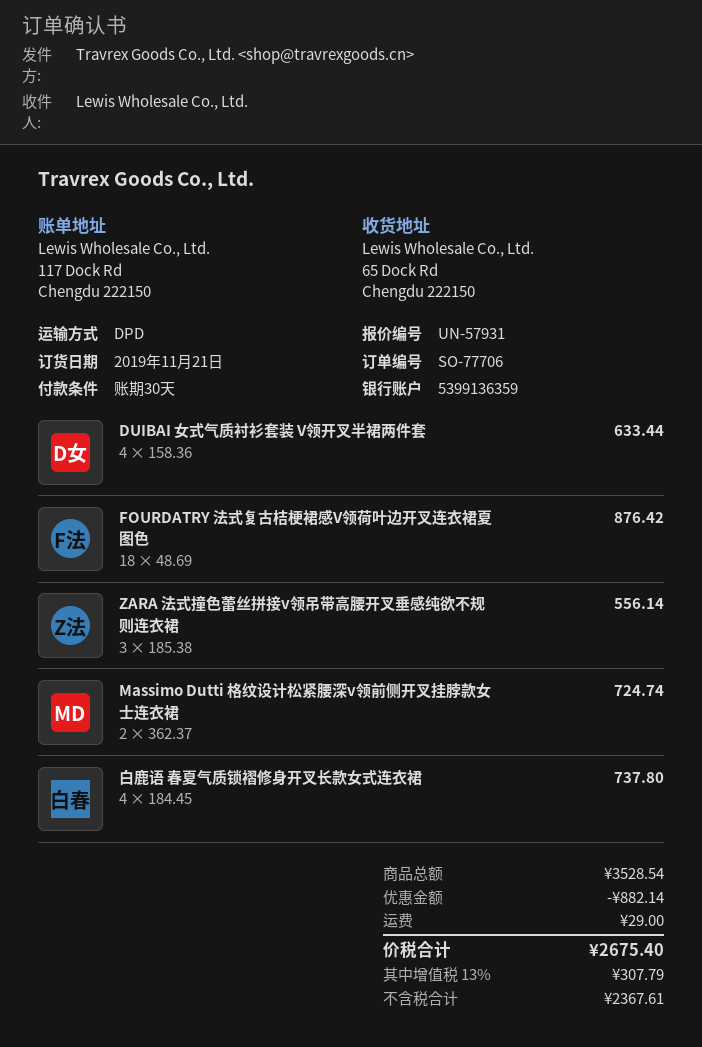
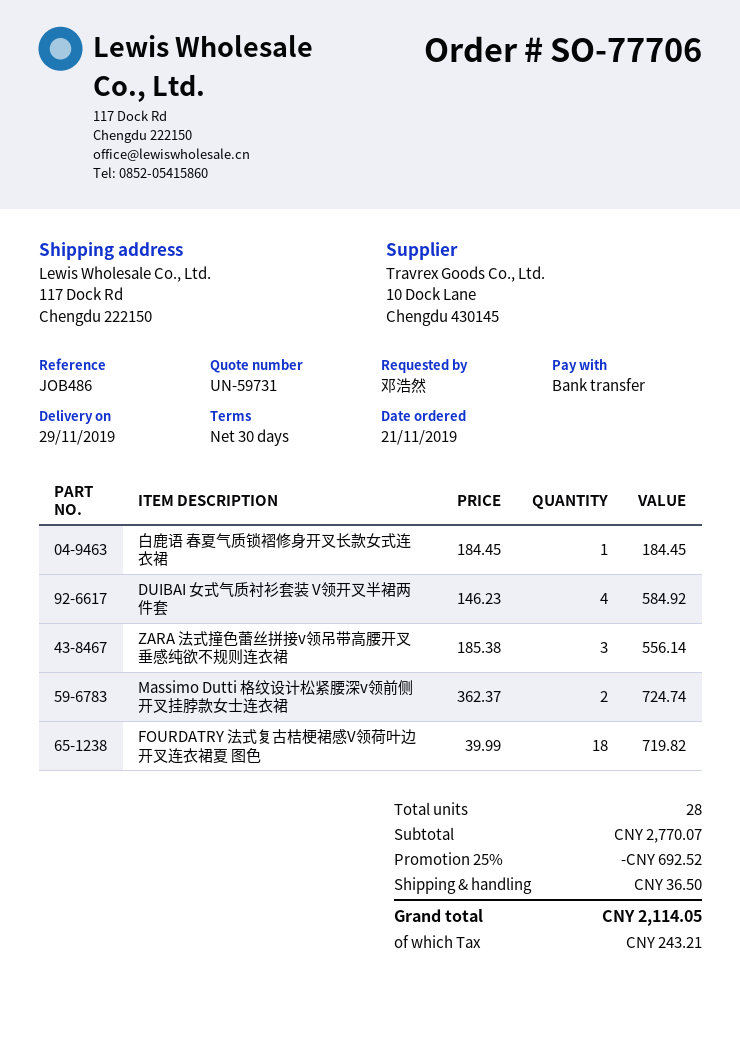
quote number: UN-57931 -> UN-59731
ship to: 65 Dock Rd, Chengdu 222150 -> 117 Dock Rd, Chengdu 222150
DUIBAI 女式气质衬衫套装 V领开叉半裙两件套: 4 x 158.36 = 633.44 -> 4 x 146.23 = 584.92
FOURDATRY 法式复古桔梗裙感V领荷叶边开叉连衣裙夏 图色: 18 x 48.69 = 876.42 -> 18 x 39.99 = 719.82
白鹿语 春夏气质锁褶修身开叉长款女式连衣裙: 4 x 184.45 = 737.80 -> 1 x 184.45 = 184.45
subtotal: 3528.54 -> 2770.07
discount: 882.14 -> 692.52
shipping: 29.00 -> 36.50
tax: 307.79 -> 243.21
total: 2675.40 -> 2114.05

